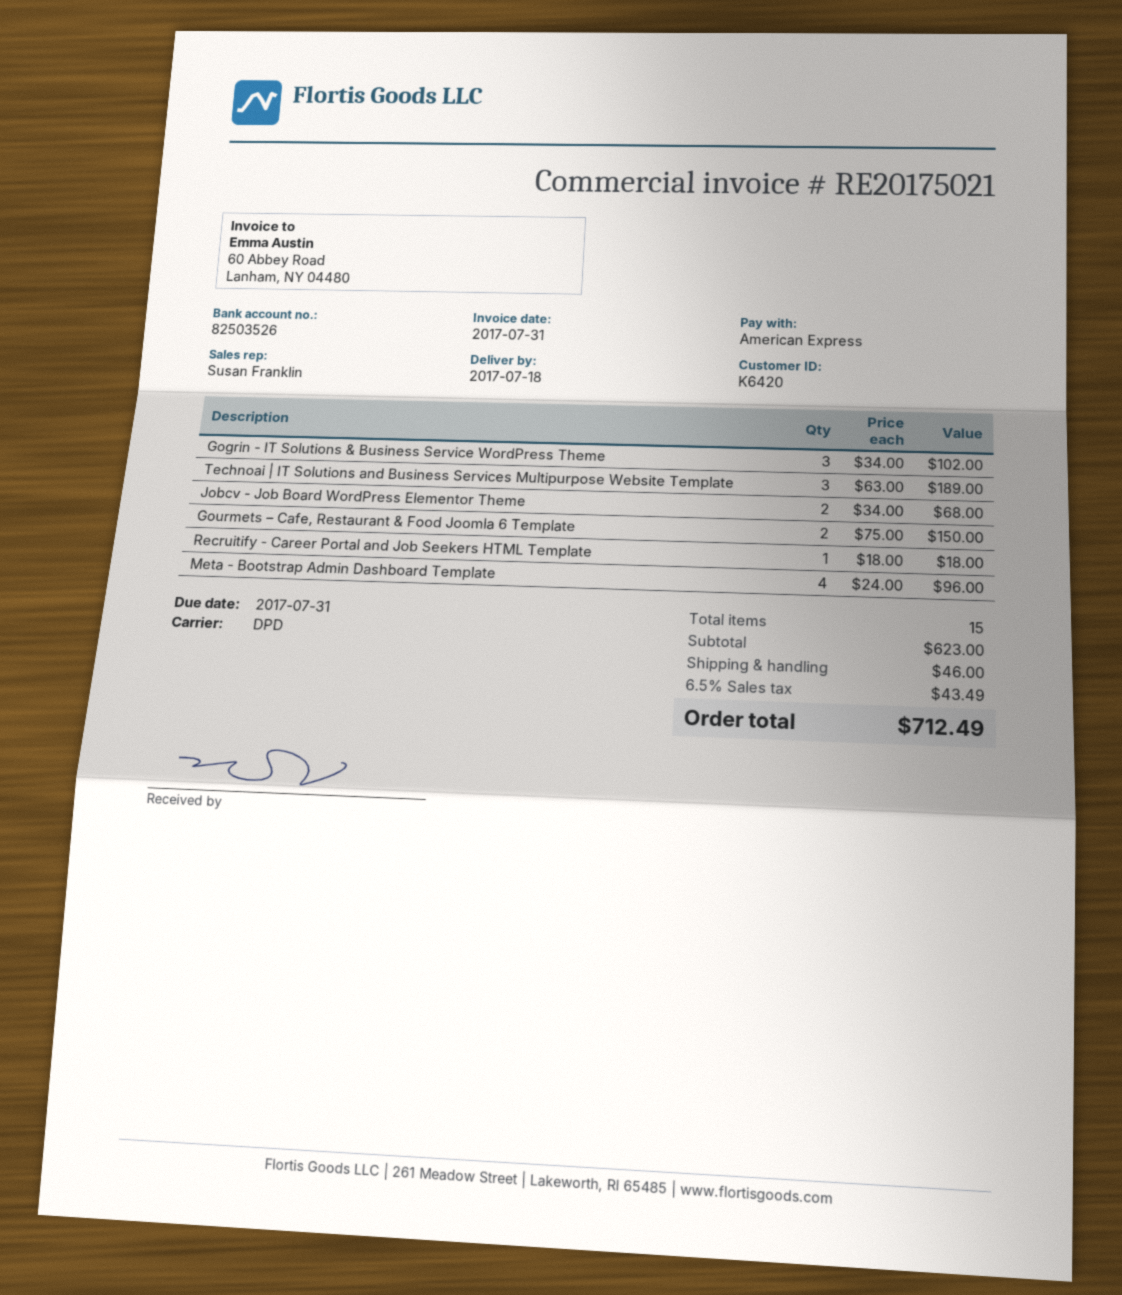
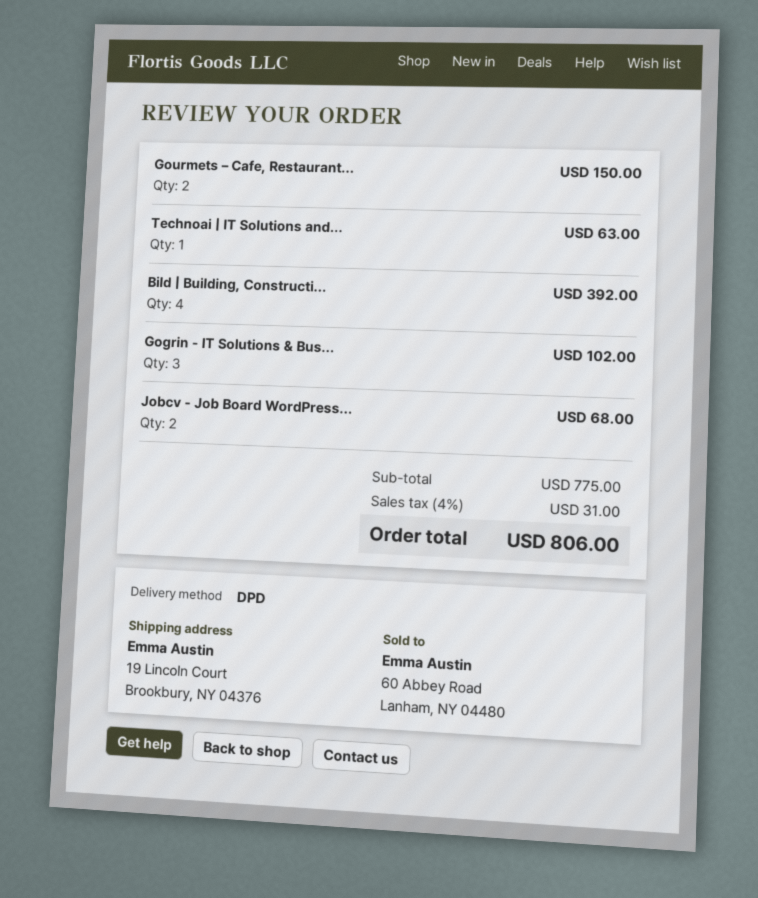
Technoai | IT Solutions and Business Services Multipurpose Website Template: 3 for 189.00 -> 1 for 63.00
Recruitify - Career Portal and Job Seekers HTML Template: 1 for 18.00 -> none
Meta - Bootstrap Admin Dashboard Template: 4 for 96.00 -> none
Bild | Building, Constructi...: none -> 4 for 392.00
subtotal: 623.00 -> 775.00
shipping: 46.00 -> none
tax: 6.5% = 43.49 -> 4% = 31.00
total: 712.49 -> 806.00

